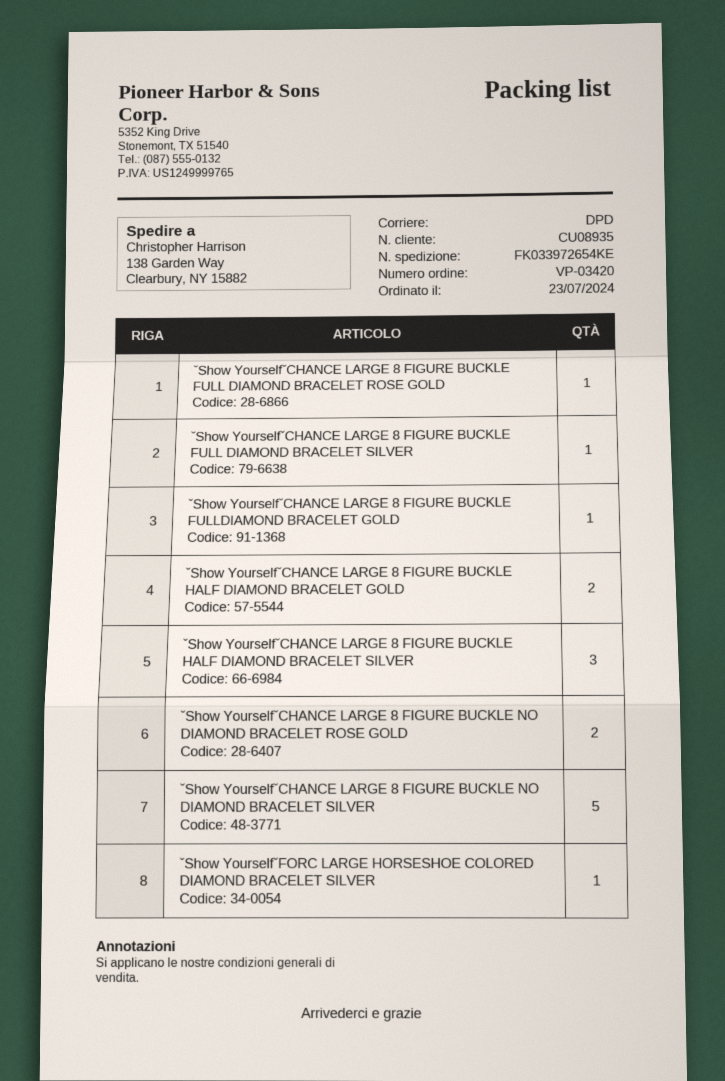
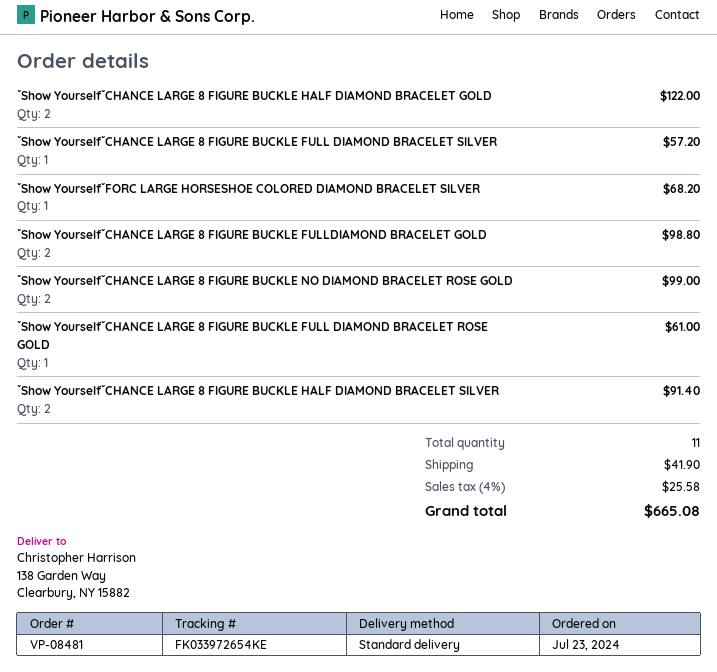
order number: VP-03420 -> VP-08481
shipping method: DPD -> standard
ˇShow YourselfˇCHANCE LARGE 8 FIGURE BUCKLE FULLDIAMOND BRACELET GOLD: 1 -> 2
ˇShow YourselfˇCHANCE LARGE 8 FIGURE BUCKLE HALF DIAMOND BRACELET SILVER: 3 -> 2
ˇShow YourselfˇCHANCE LARGE 8 FIGURE BUCKLE NO DIAMOND BRACELET SILVER: 5 -> none

